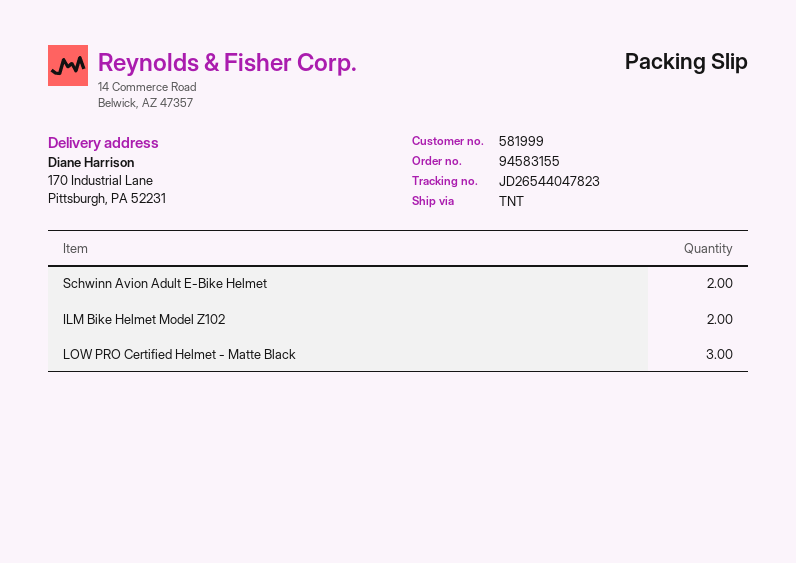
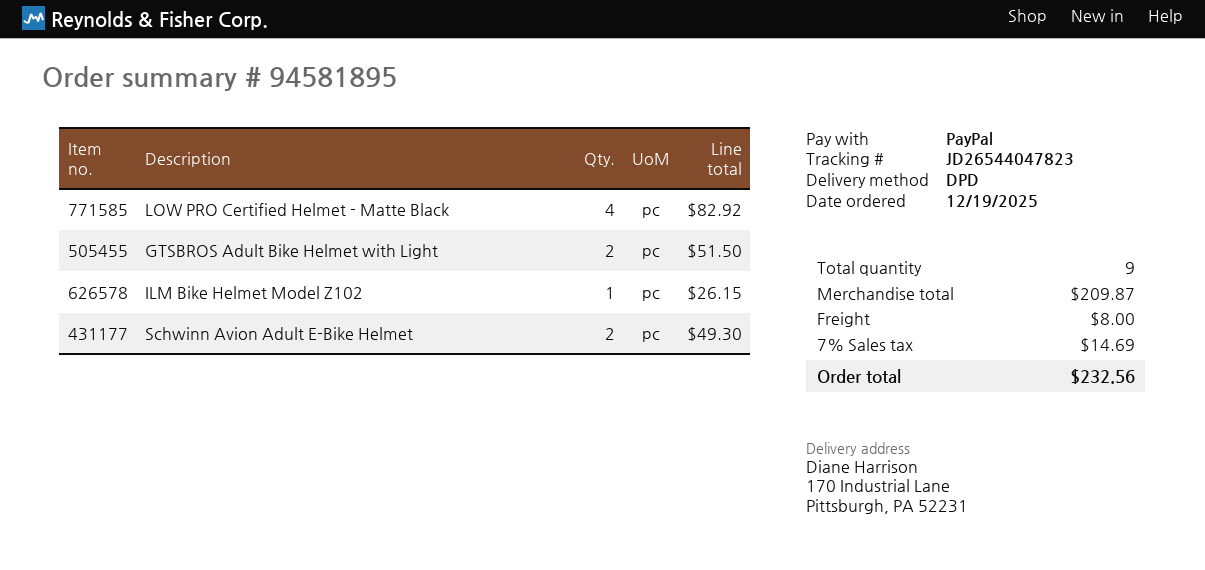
order number: 94583155 -> 94581895
shipping method: TNT -> DPD
ILM Bike Helmet Model Z102: 2 -> 1
LOW PRO Certified Helmet - Matte Black: 3 -> 4
GTSBROS Adult Bike Helmet with Light: none -> 2

